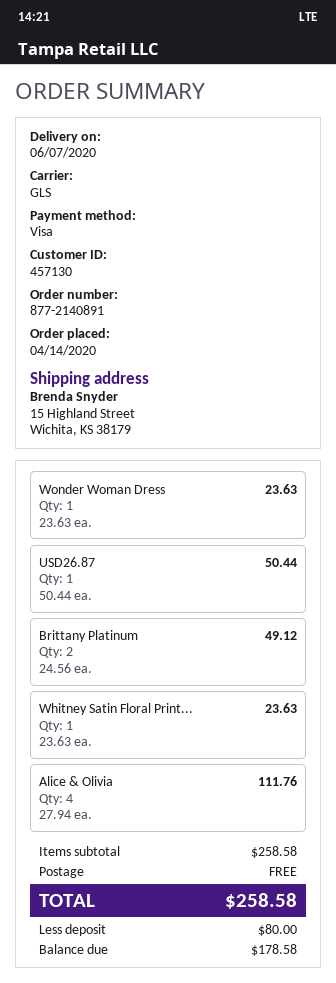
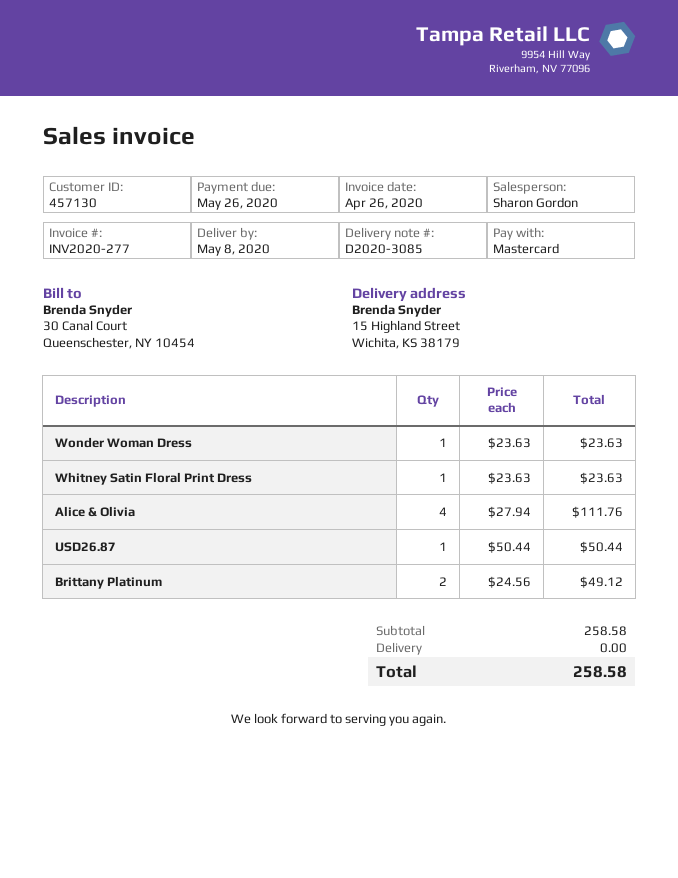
delivery date: 2020-06-07 -> 2020-05-08
payment method: Visa -> Mastercard

